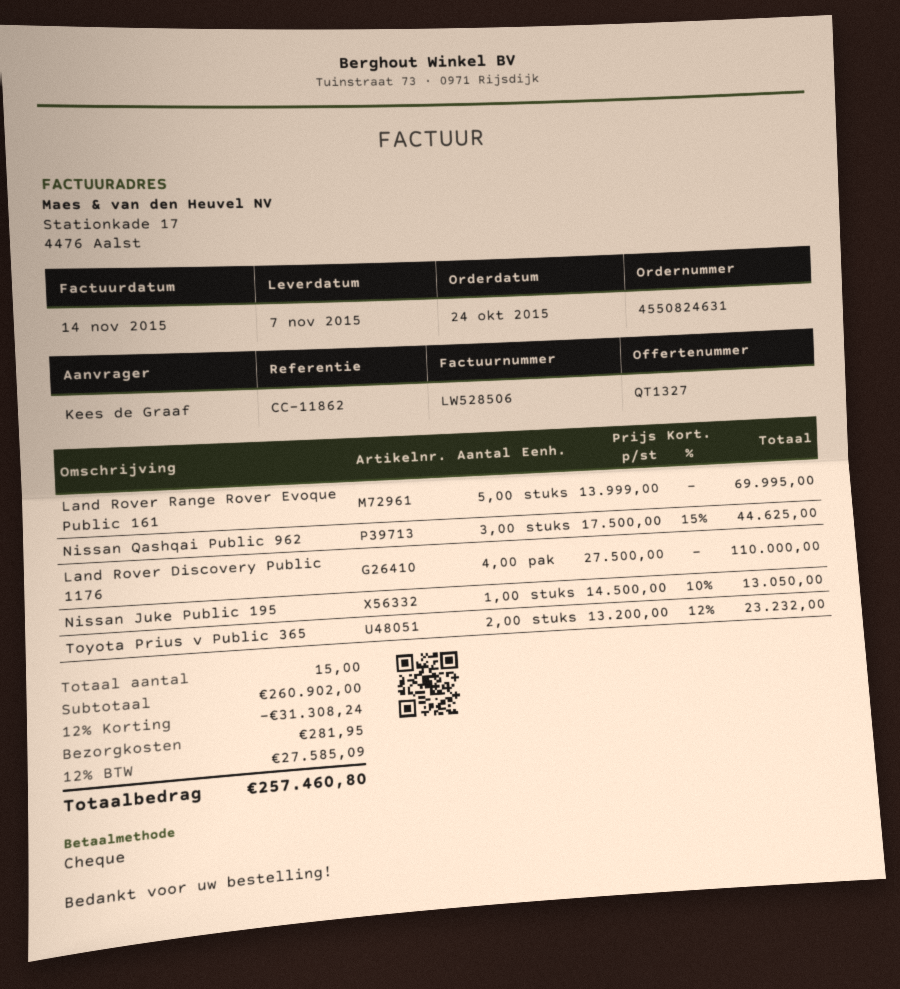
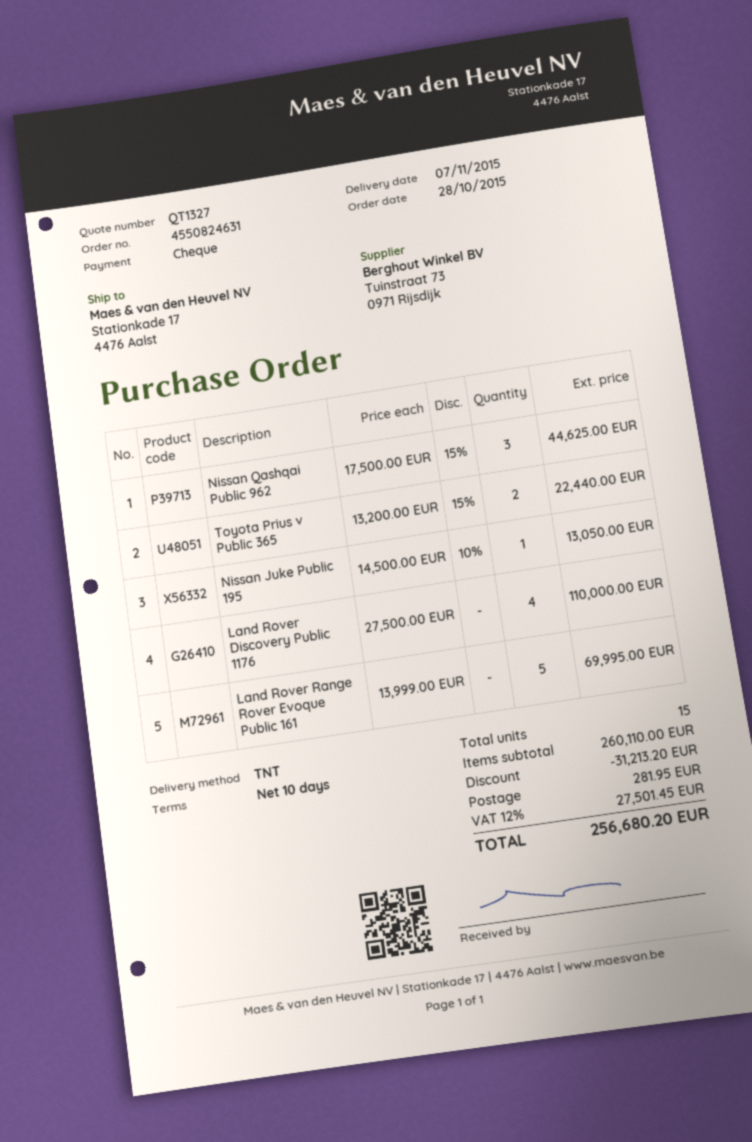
order date: 2015-10-24 -> 2015-10-28
Toyota Prius v Public 365: 2 x 13200.00 - 12% = 23232.00 -> 2 x 13200.00 - 15% = 22440.00
subtotal: 260902.00 -> 260110.00
discount: 31308.24 -> 31213.20
tax: 12% = 27585.09 -> 12% = 27501.45
total: 257460.80 -> 256680.20

